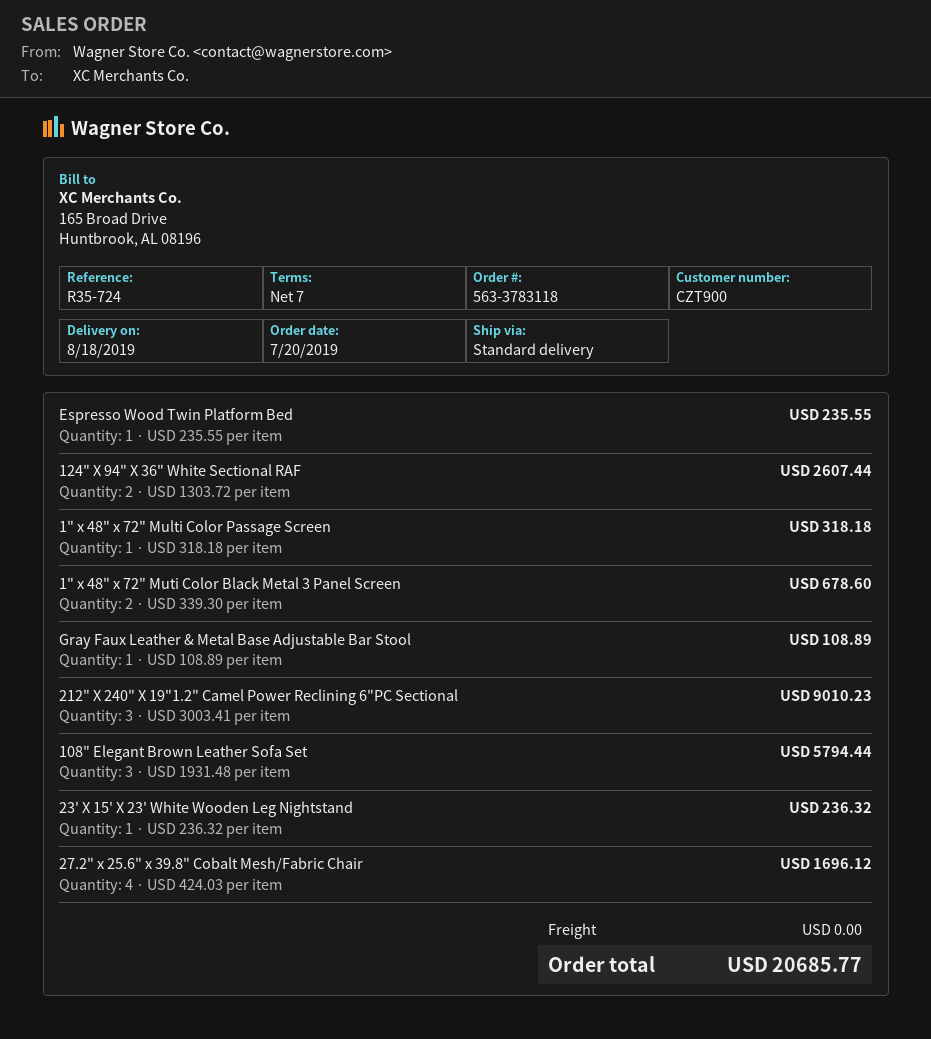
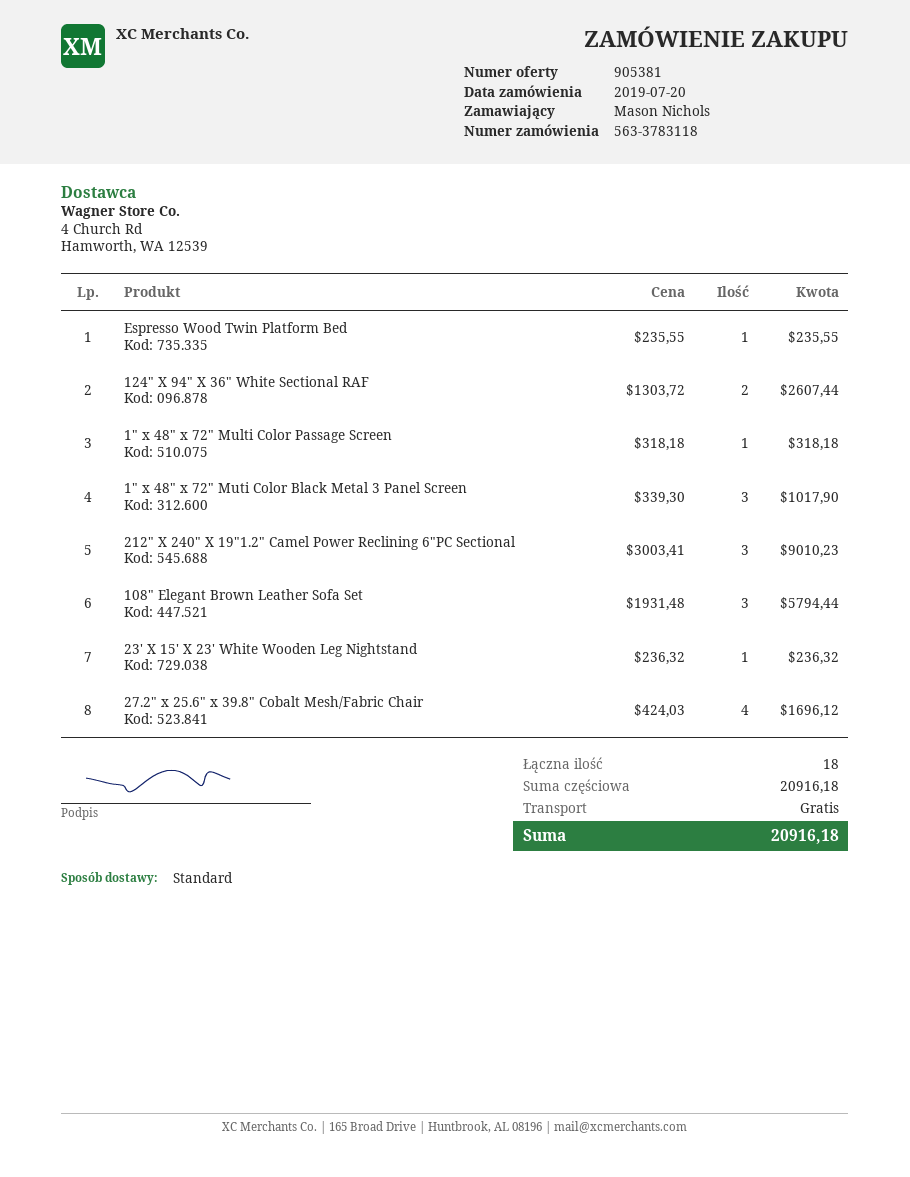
1" x 48" x 72" Muti Color Black Metal 3 Panel Screen: 2 x 339.30 = 678.60 -> 3 x 339.30 = 1017.90
Gray Faux Leather & Metal Base Adjustable Bar Stool: 1 x 108.89 = 108.89 -> none
total: 20685.77 -> 20916.18

